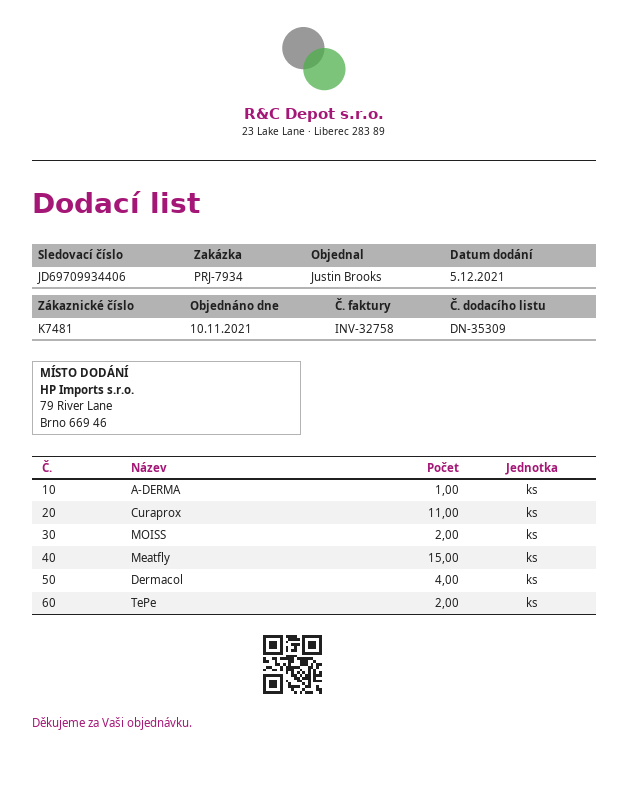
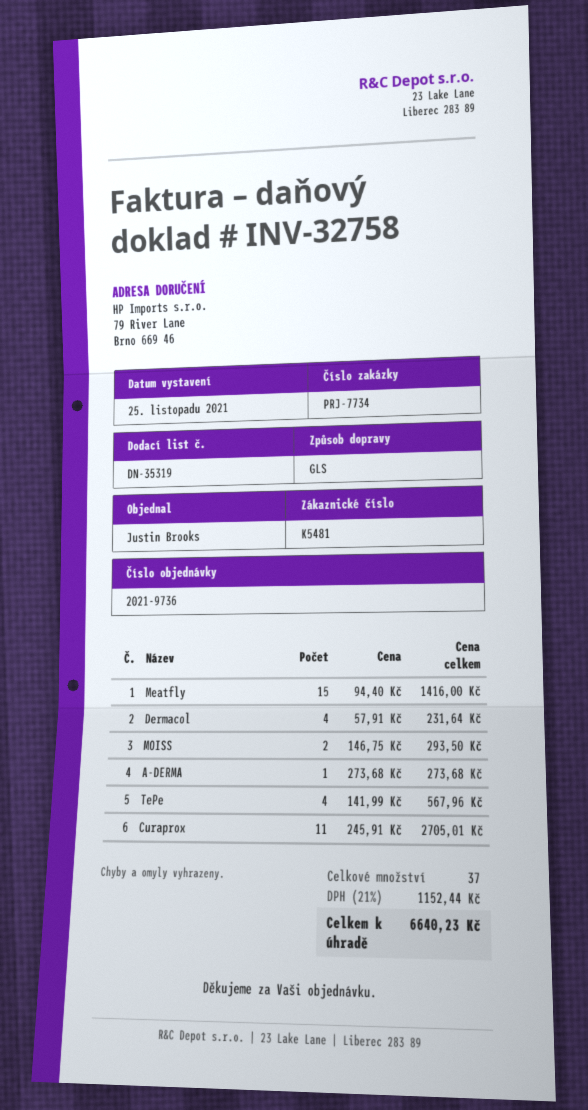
delivery note number: DN-35309 -> DN-35319
customer number: K7481 -> K5481
reference: PRJ-7934 -> PRJ-7734
TePe: 2 -> 4

